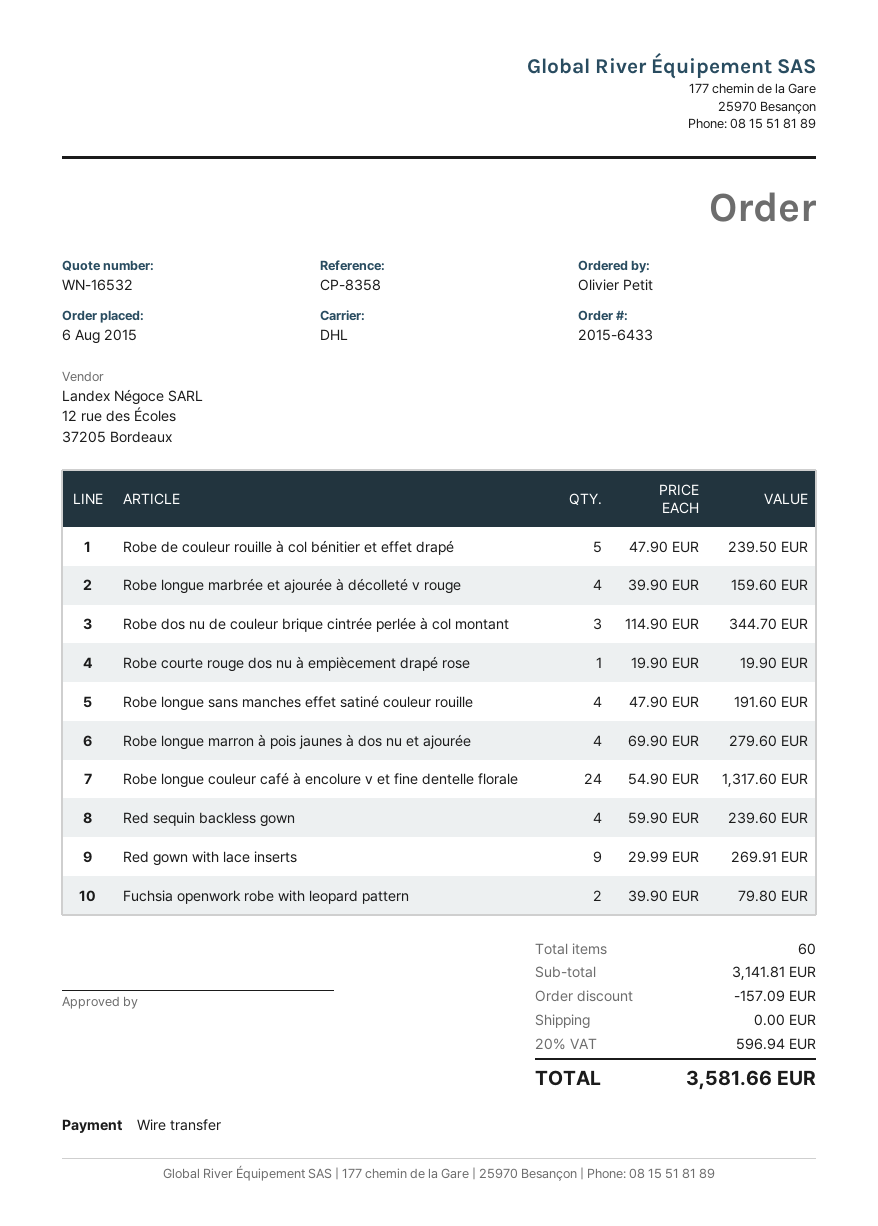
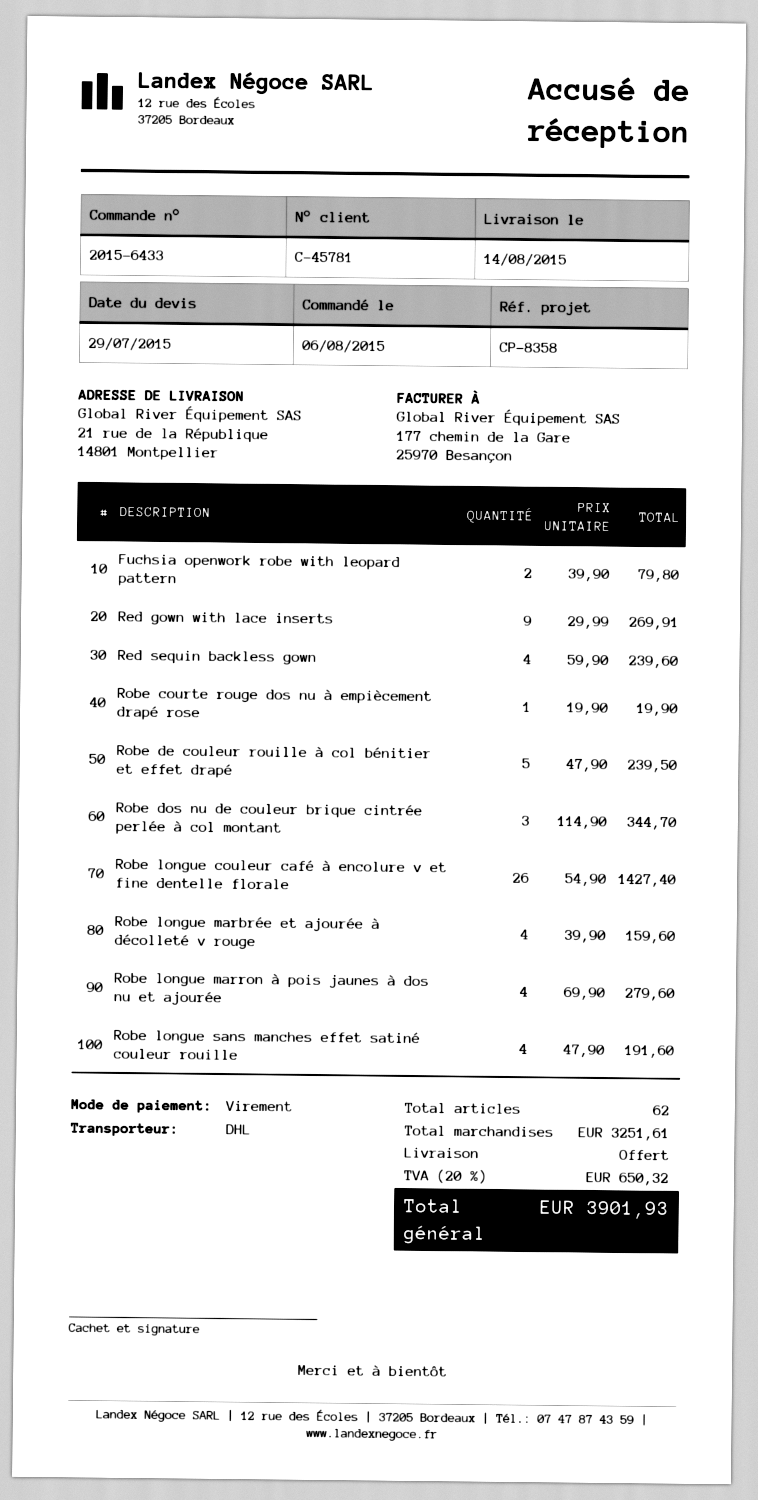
Robe longue couleur café à encolure v et fine dentelle florale: 24 x 54.90 = 1317.60 -> 26 x 54.90 = 1427.40
total quantity: 60 -> 62
subtotal: 3141.81 -> 3251.61
discount: 157.09 -> none
tax: 20% = 596.94 -> 20% = 650.32
total: 3581.66 -> 3901.93

